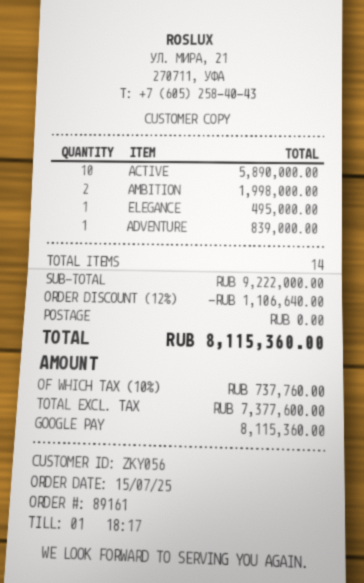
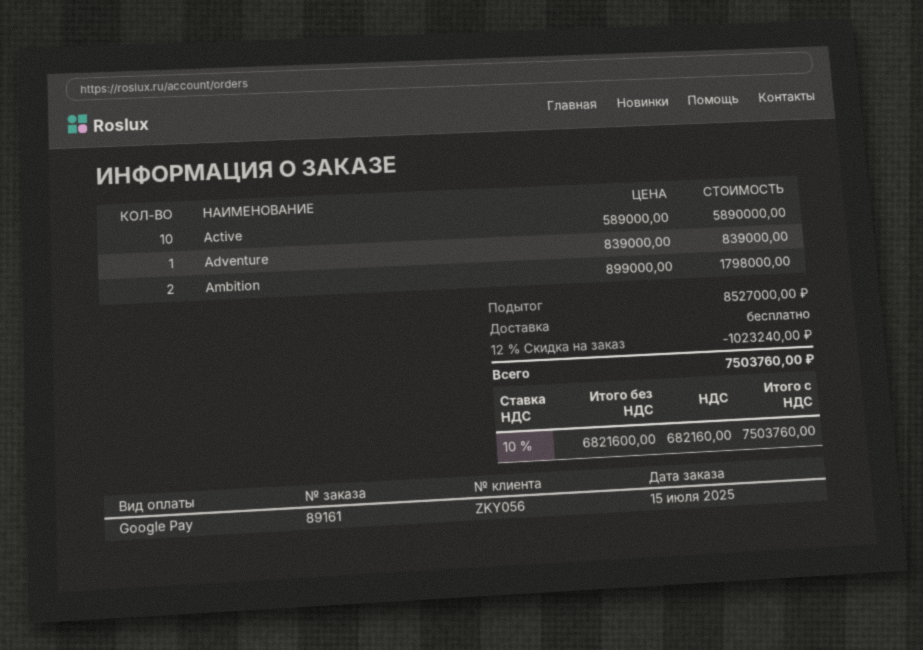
AMBITION: 2 for 1998000.00 -> 2 for 1798000.00
ELEGANCE: 1 for 495000.00 -> none
subtotal: 9222000.00 -> 8527000.00
discount: 12% = 1106640.00 -> 12% = 1023240.00
net: 7377600.00 -> 6821600.00
tax: 10% = 737760.00 -> 10% = 682160.00
total: 8115360.00 -> 7503760.00

